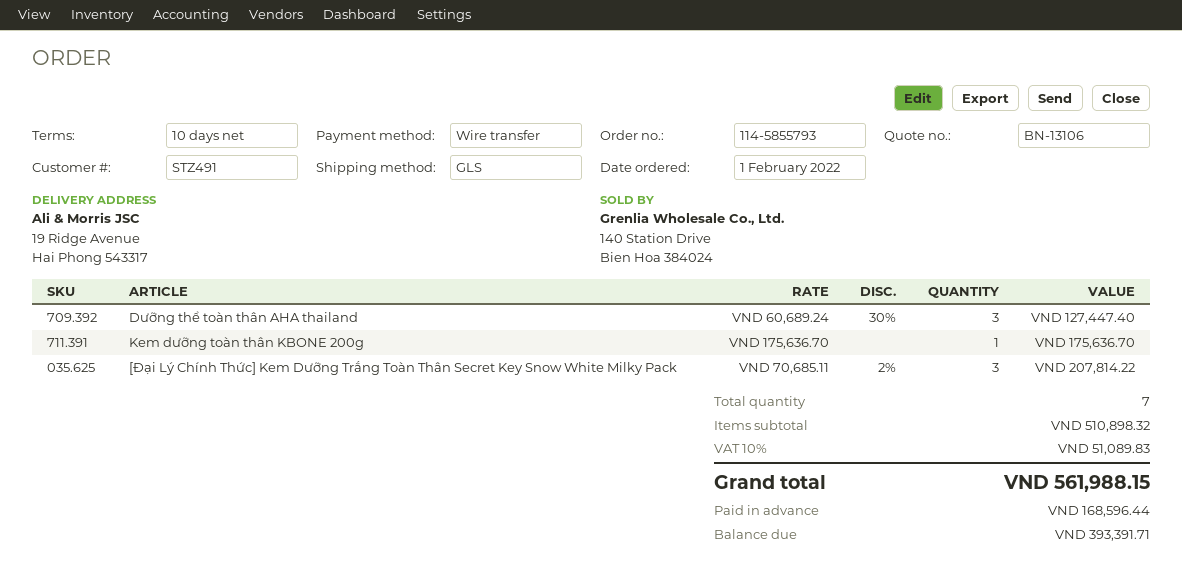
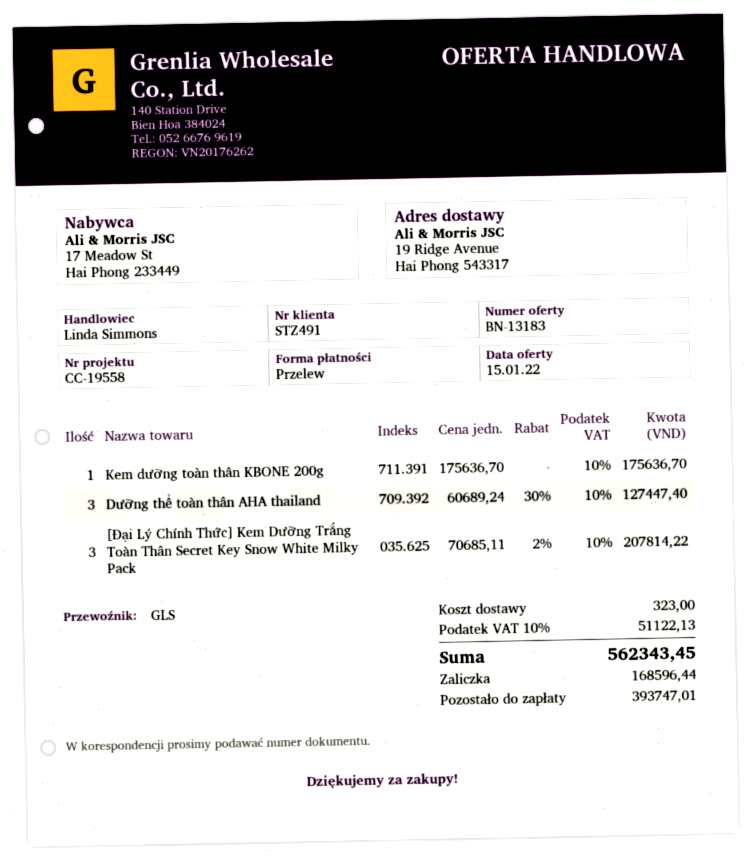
quote number: BN-13106 -> BN-13183
shipping: none -> 323.00
tax: 10% = 51089.83 -> 10% = 51122.13
total: 561988.15 -> 562343.45
balance: 393391.71 -> 393747.01

